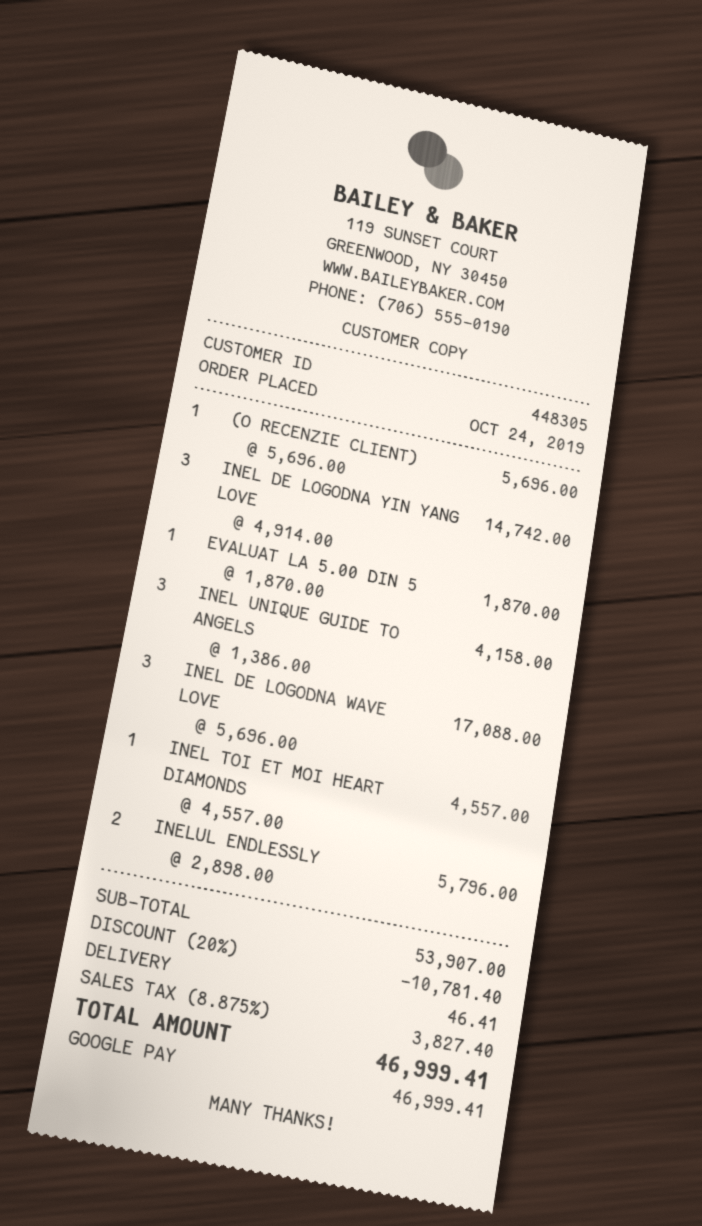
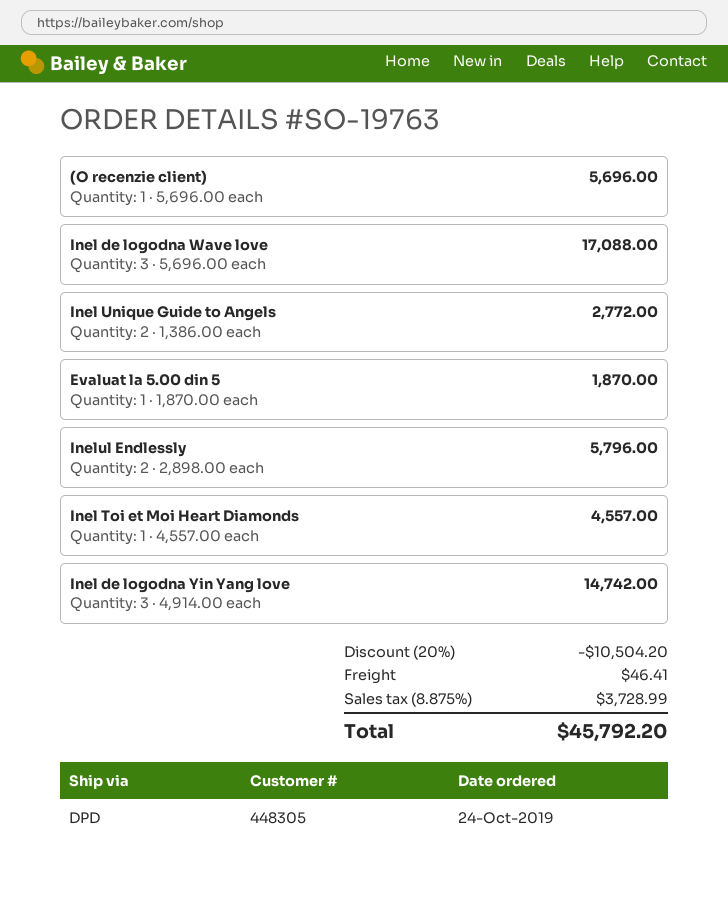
INEL UNIQUE GUIDE TO ANGELS: 3 x 1386.00 = 4158.00 -> 2 x 1386.00 = 2772.00
discount: 20% = 10781.40 -> 20% = 10504.20
tax: 8.875% = 3827.40 -> 8.875% = 3728.99
total: 46999.41 -> 45792.20

